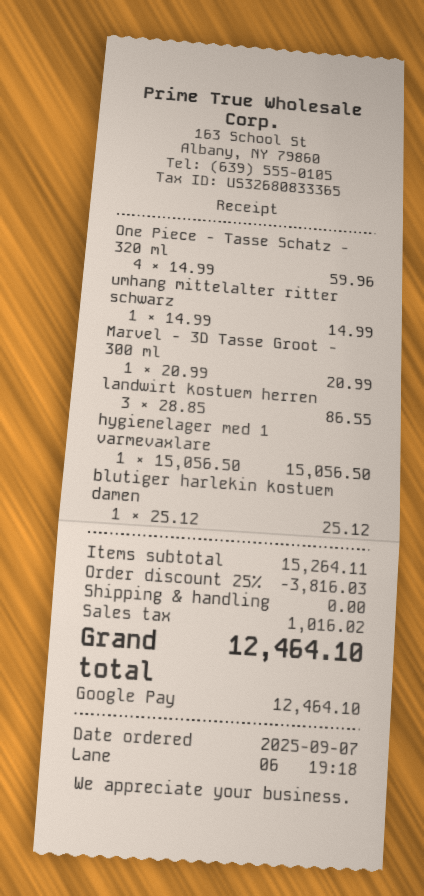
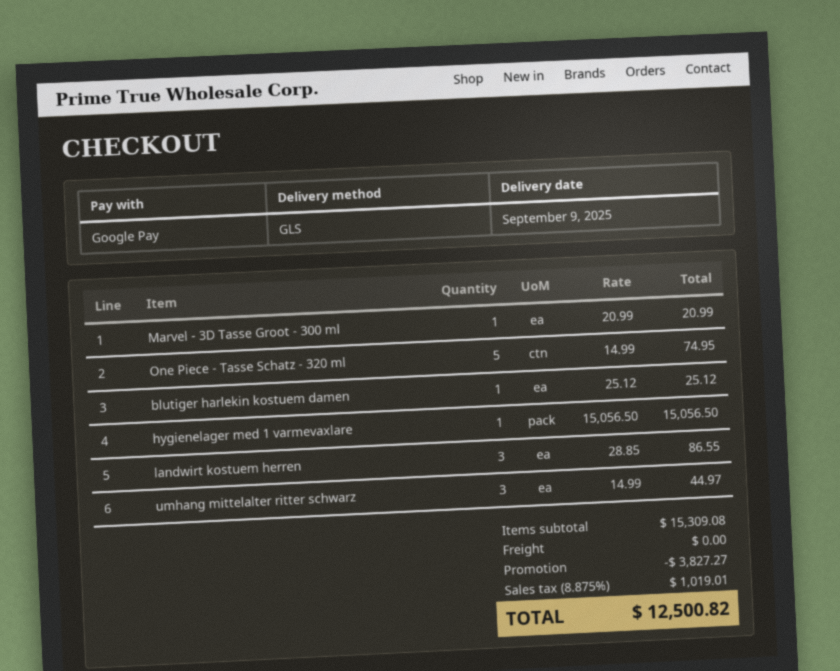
One Piece - Tasse Schatz - 320 ml: 4 x 14.99 = 59.96 -> 5 x 14.99 = 74.95
umhang mittelalter ritter schwarz: 1 x 14.99 = 14.99 -> 3 x 14.99 = 44.97
subtotal: 15264.11 -> 15309.08
discount: 3816.03 -> 3827.27
tax: 1016.02 -> 1019.01
total: 12464.10 -> 12500.82

